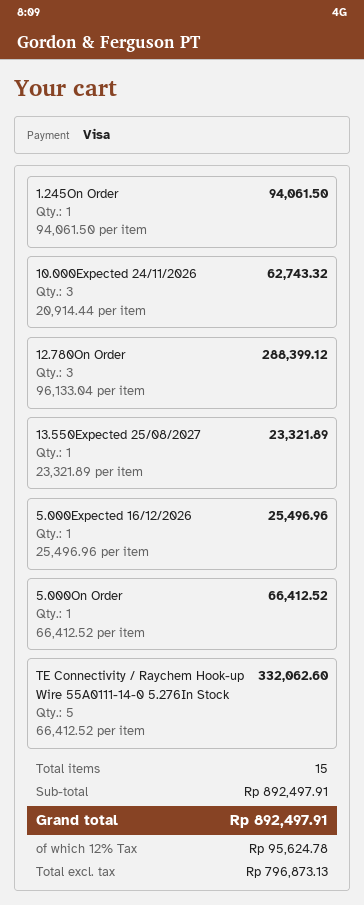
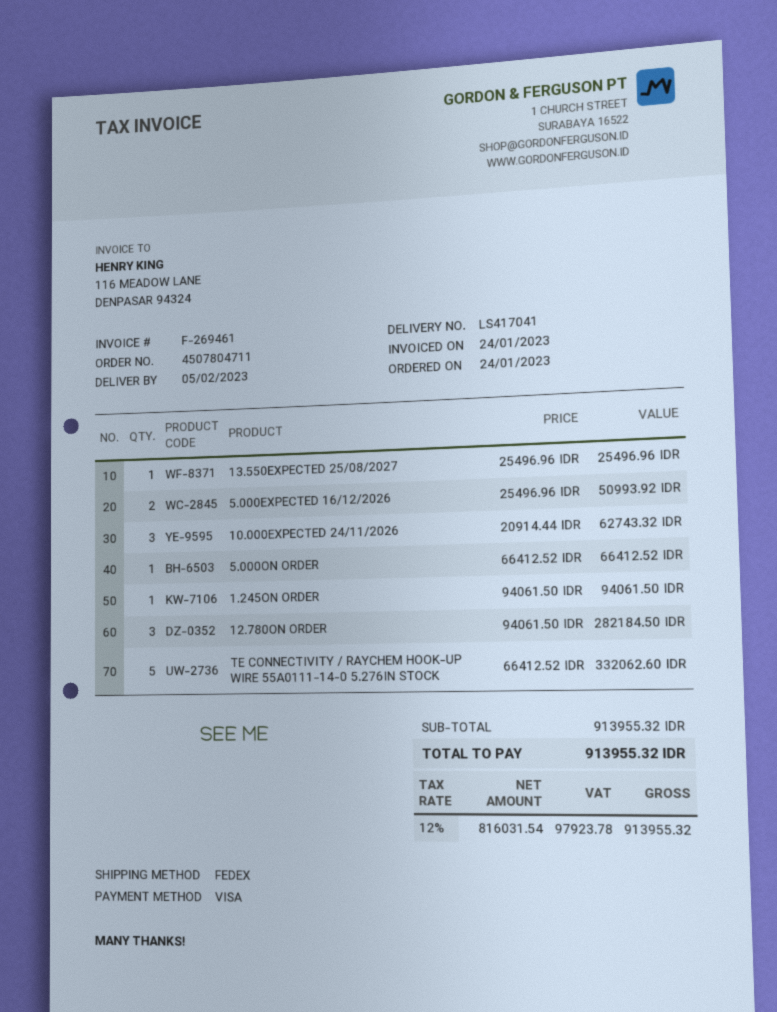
12.780On Order: 3 x 96133.04 = 288399.12 -> 3 x 94061.50 = 282184.50
13.550Expected 25/08/2027: 1 x 23321.89 = 23321.89 -> 1 x 25496.96 = 25496.96
5.000Expected 16/12/2026: 1 x 25496.96 = 25496.96 -> 2 x 25496.96 = 50993.92
subtotal: 892497.91 -> 913955.32
net: 796873.13 -> 816031.54
tax: 12% = 95624.78 -> 12% = 97923.78
total: 892497.91 -> 913955.32

